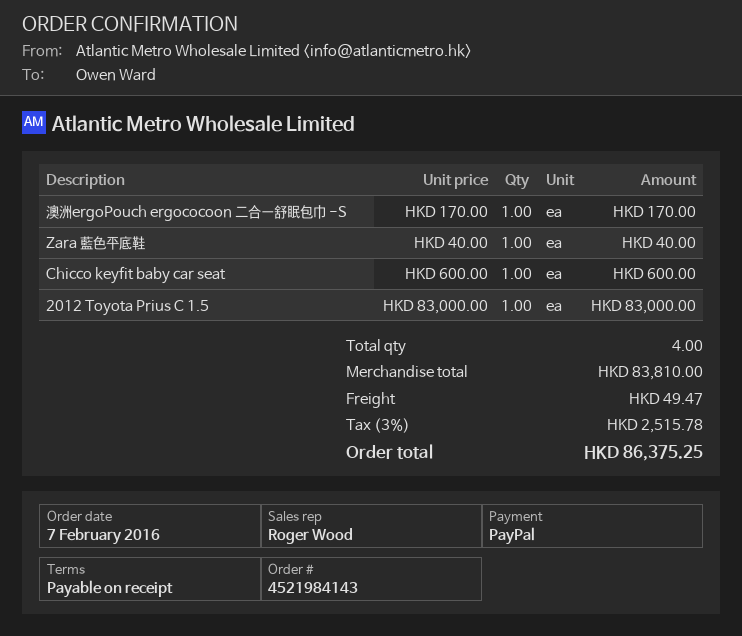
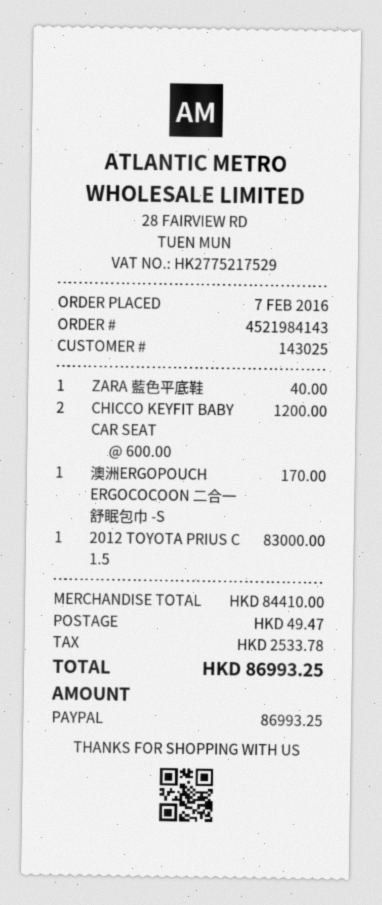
Chicco keyfit baby car seat: 1 x 600.00 = 600.00 -> 2 x 600.00 = 1200.00
subtotal: 83810.00 -> 84410.00
tax: 2515.78 -> 2533.78
total: 86375.25 -> 86993.25

